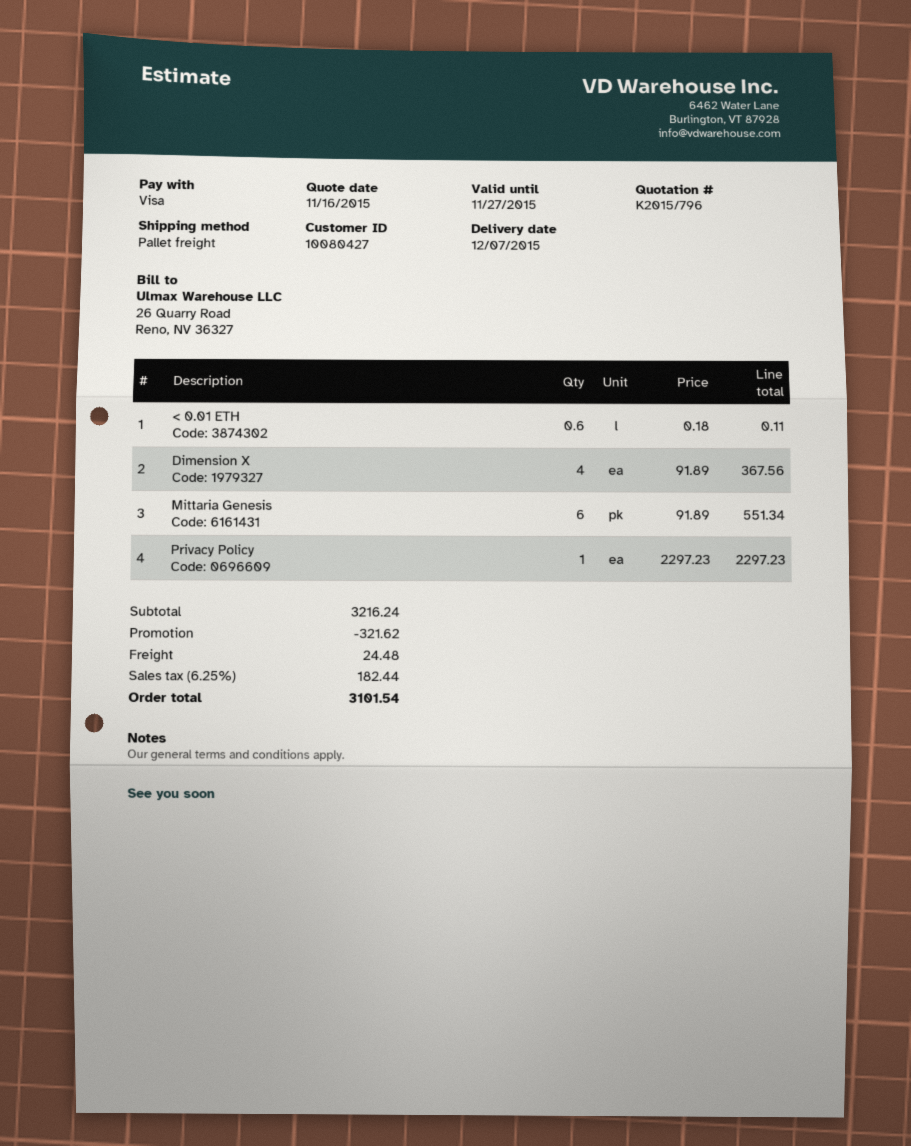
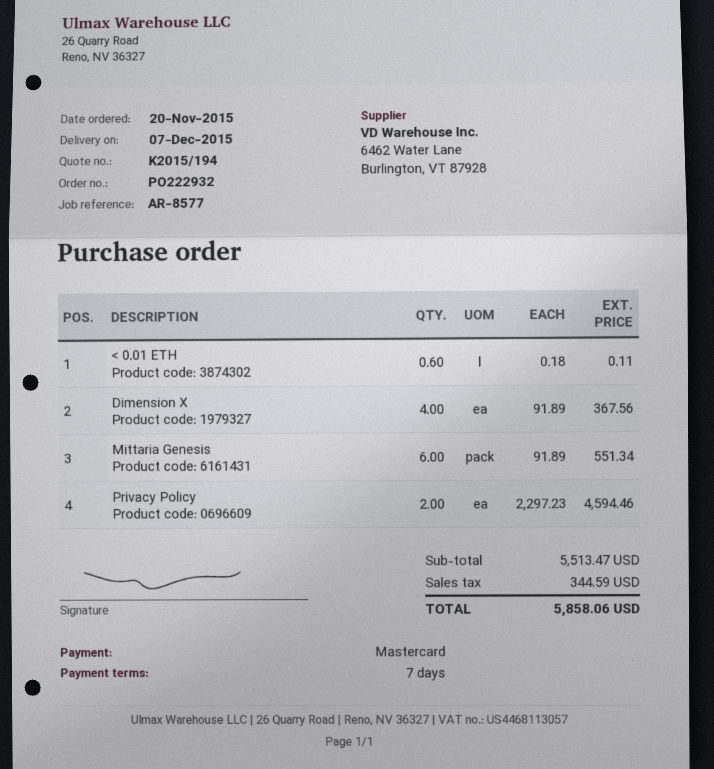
quote number: K2015/796 -> K2015/194
payment method: Visa -> Mastercard
Privacy Policy: 1 x 2297.23 = 2297.23 -> 2 x 2297.23 = 4594.46
subtotal: 3216.24 -> 5513.47
discount: 321.62 -> none
shipping: 24.48 -> none
tax: 182.44 -> 344.59
total: 3101.54 -> 5858.06

